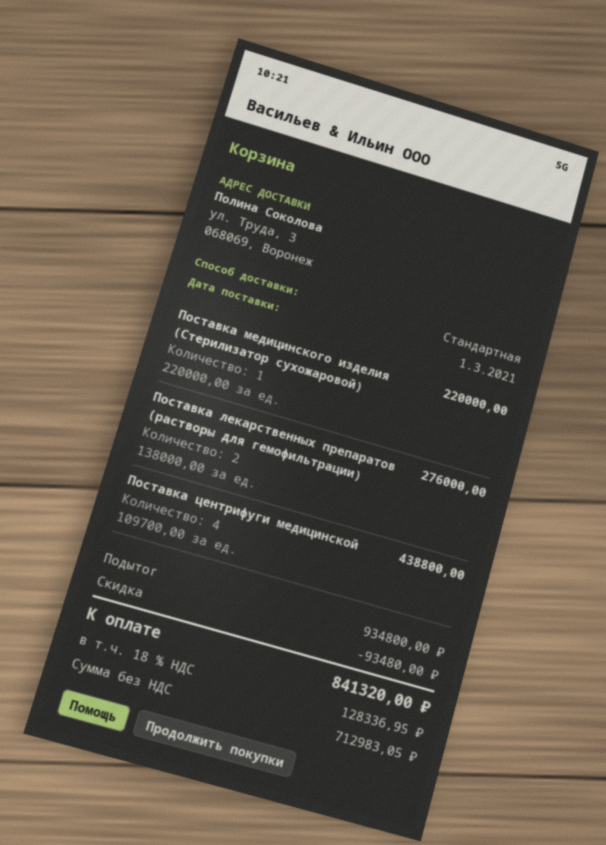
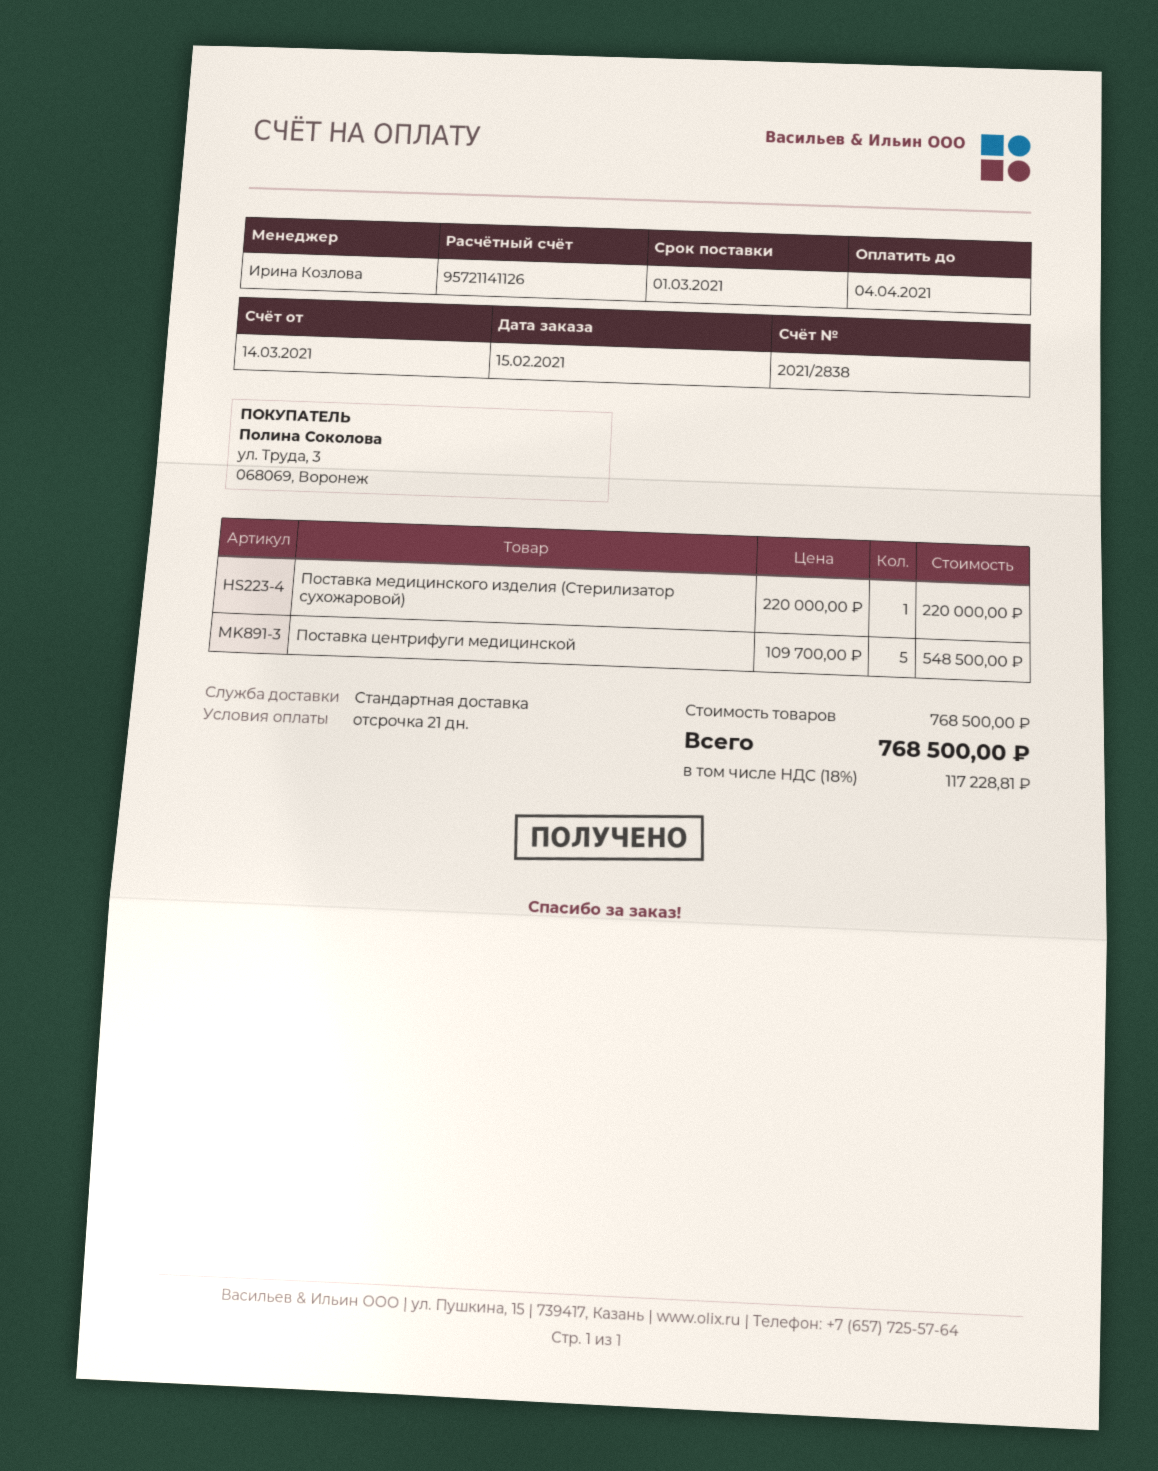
Поставка лекарственных препаратов (растворы для гемофильтрации): 2 x 138000.00 = 276000.00 -> none
Поставка центрифуги медицинской: 4 x 109700.00 = 438800.00 -> 5 x 109700.00 = 548500.00
subtotal: 934800.00 -> 768500.00
discount: 93480.00 -> none
tax: 18% = 128336.95 -> 18% = 117228.81
total: 841320.00 -> 768500.00

